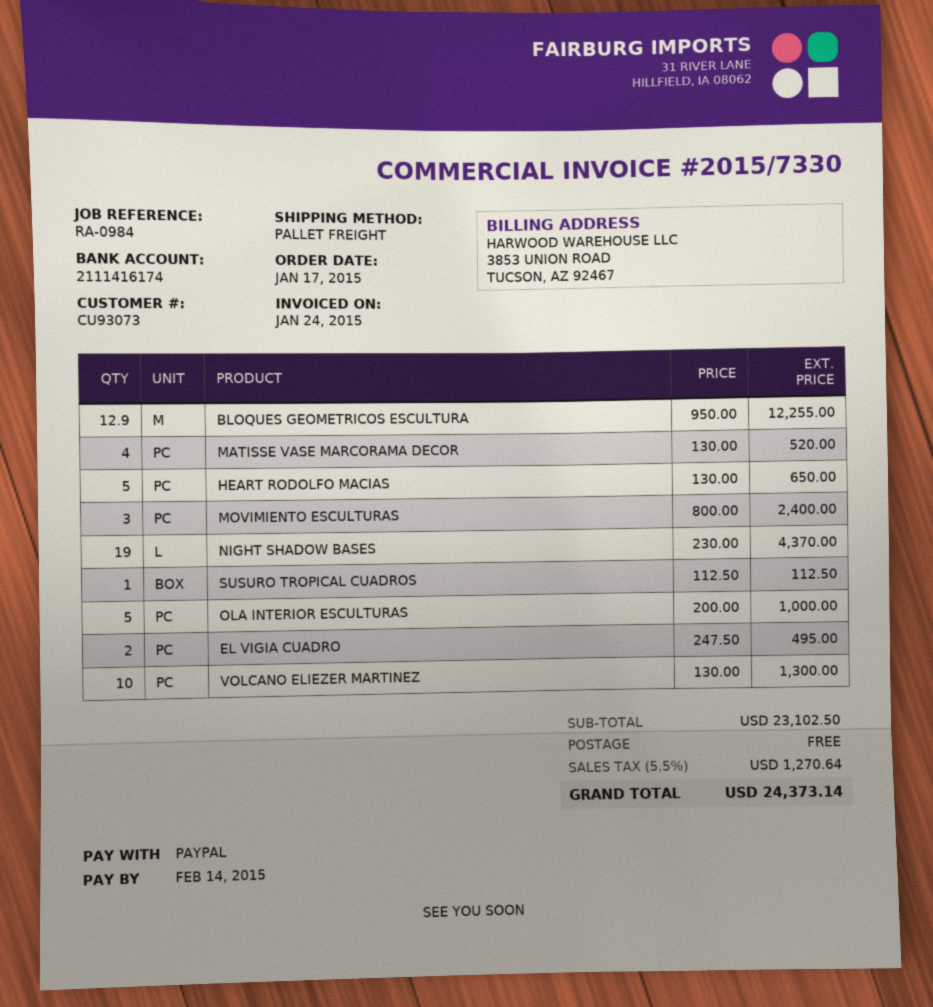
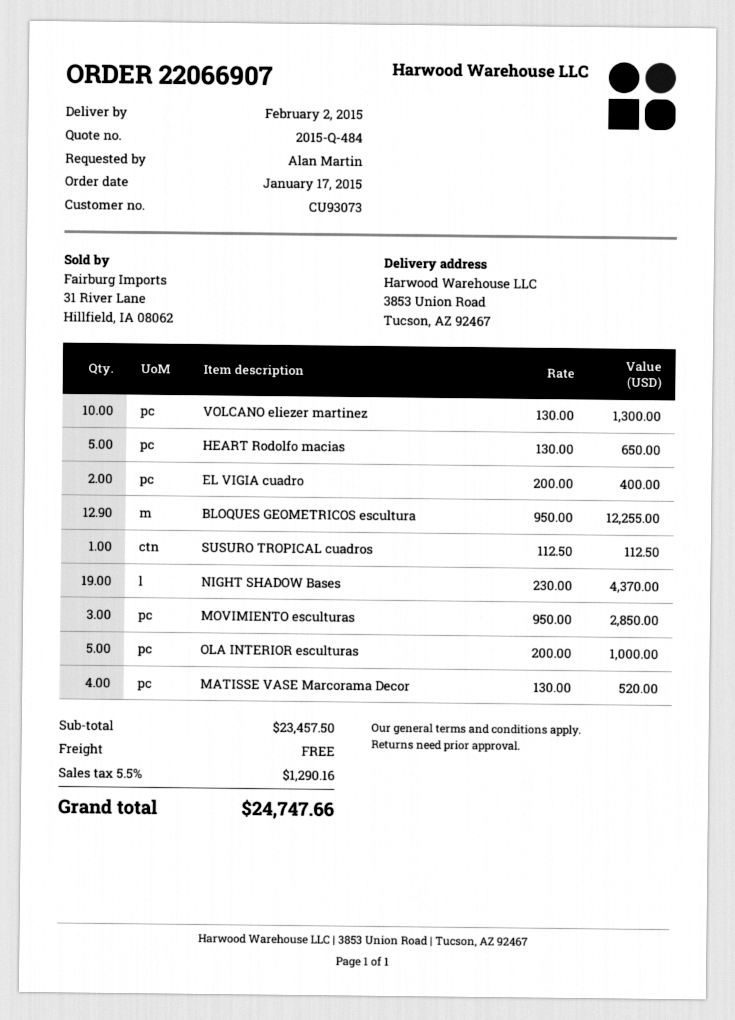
MOVIMIENTO ESCULTURAS: 3 x 800.00 = 2400.00 -> 3 x 950.00 = 2850.00
EL VIGIA CUADRO: 2 x 247.50 = 495.00 -> 2 x 200.00 = 400.00
subtotal: 23102.50 -> 23457.50
tax: 5.5% = 1270.64 -> 5.5% = 1290.16
total: 24373.14 -> 24747.66

